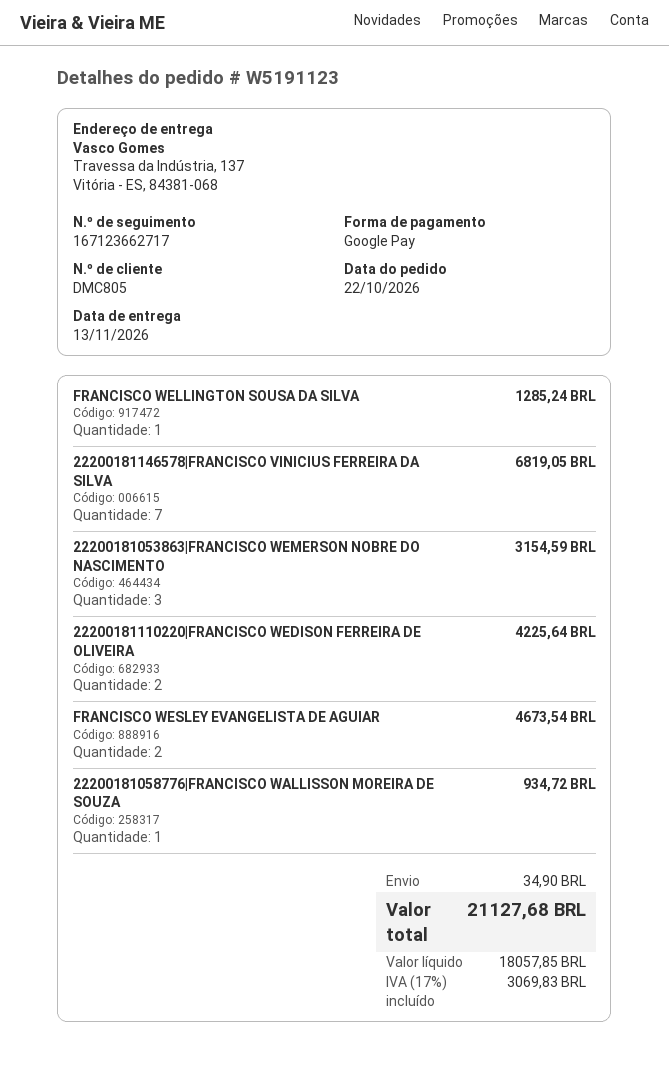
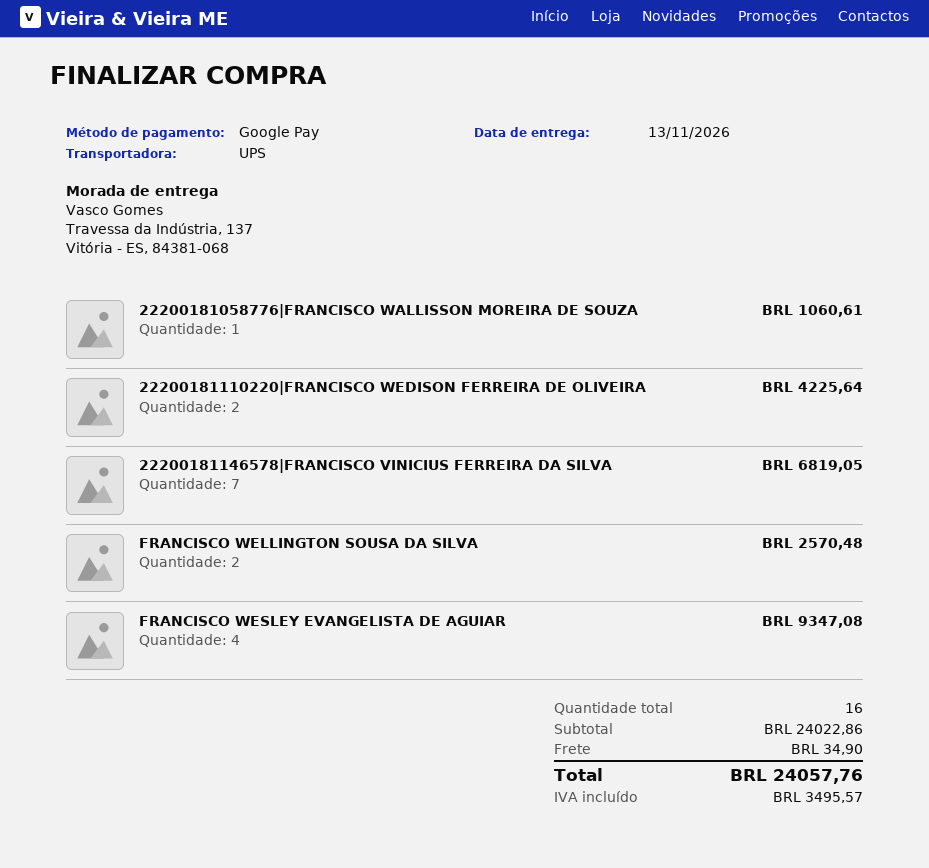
FRANCISCO WELLINGTON SOUSA DA SILVA: 1 for 1285.24 -> 2 for 2570.48
22200181053863|FRANCISCO WEMERSON NOBRE DO NASCIMENTO: 3 for 3154.59 -> none
FRANCISCO WESLEY EVANGELISTA DE AGUIAR: 2 for 4673.54 -> 4 for 9347.08
22200181058776|FRANCISCO WALLISSON MOREIRA DE SOUZA: 1 for 934.72 -> 1 for 1060.61
tax: 3069.83 -> 3495.57
total: 21127.68 -> 24057.76

